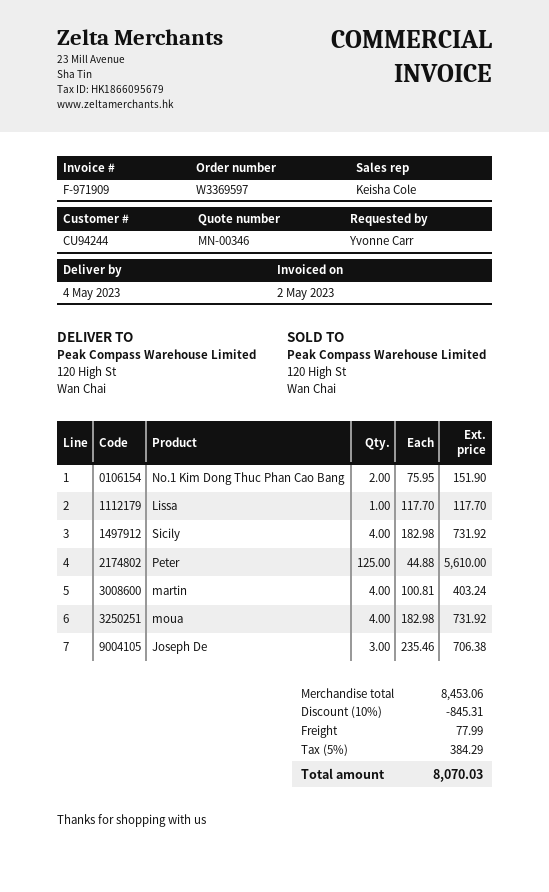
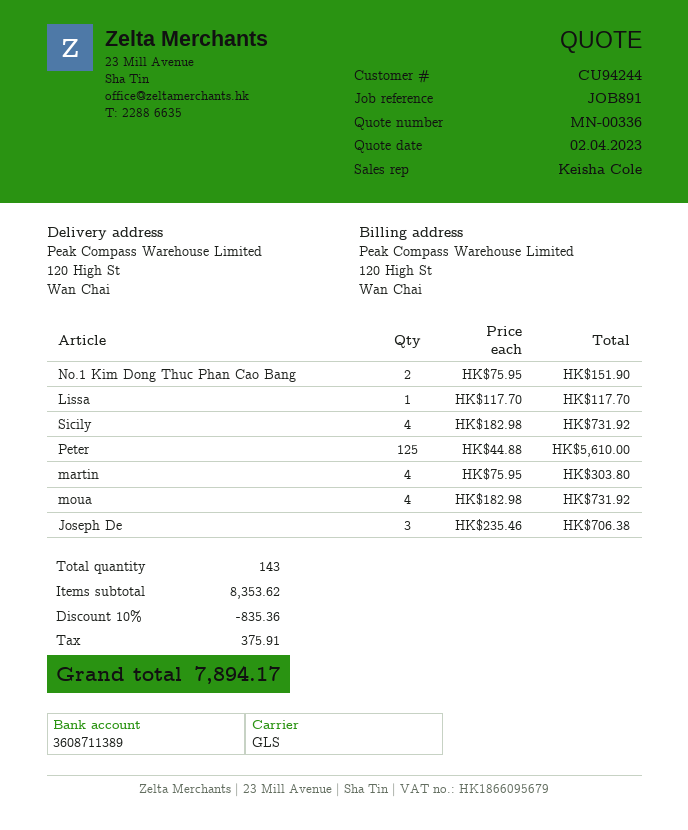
quote number: MN-00346 -> MN-00336
martin: 4 x 100.81 = 403.24 -> 4 x 75.95 = 303.80
subtotal: 8453.06 -> 8353.62
discount: 10% = 845.31 -> 10% = 835.36
shipping: 77.99 -> none
tax: 384.29 -> 375.91
total: 8070.03 -> 7894.17

